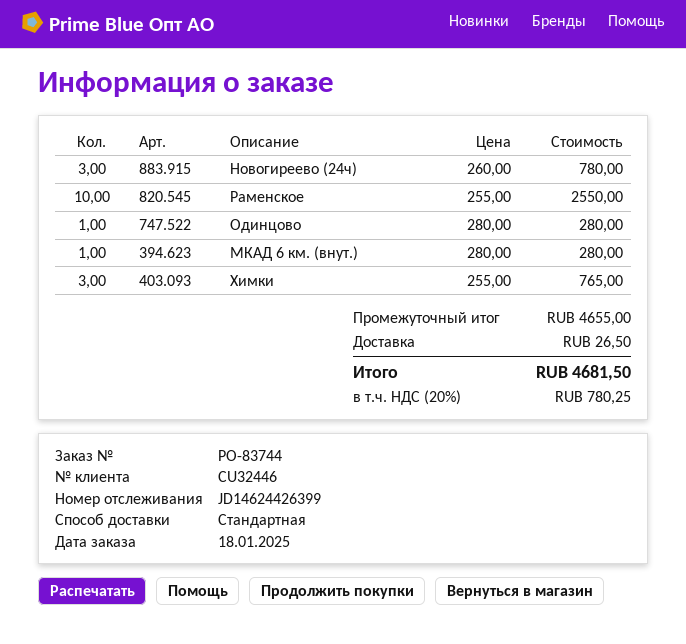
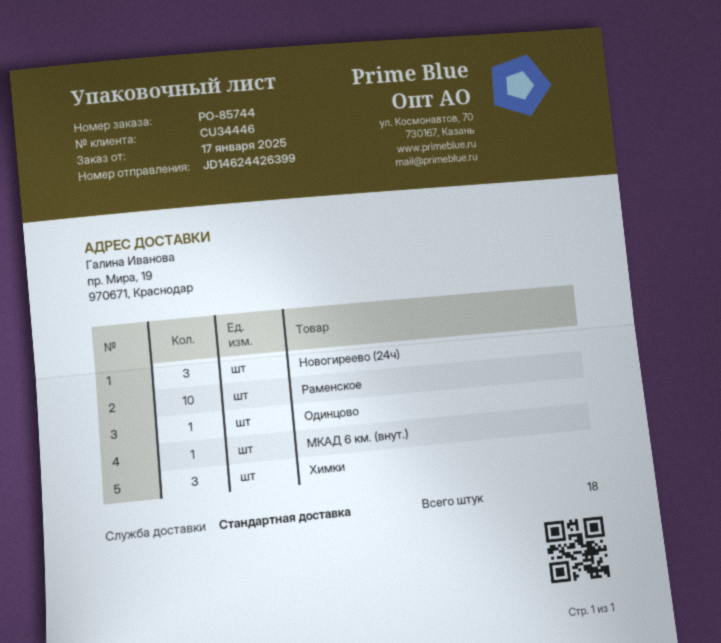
order number: PO-83744 -> PO-85744
order date: 2025-01-18 -> 2025-01-17
customer number: CU32446 -> CU34446

